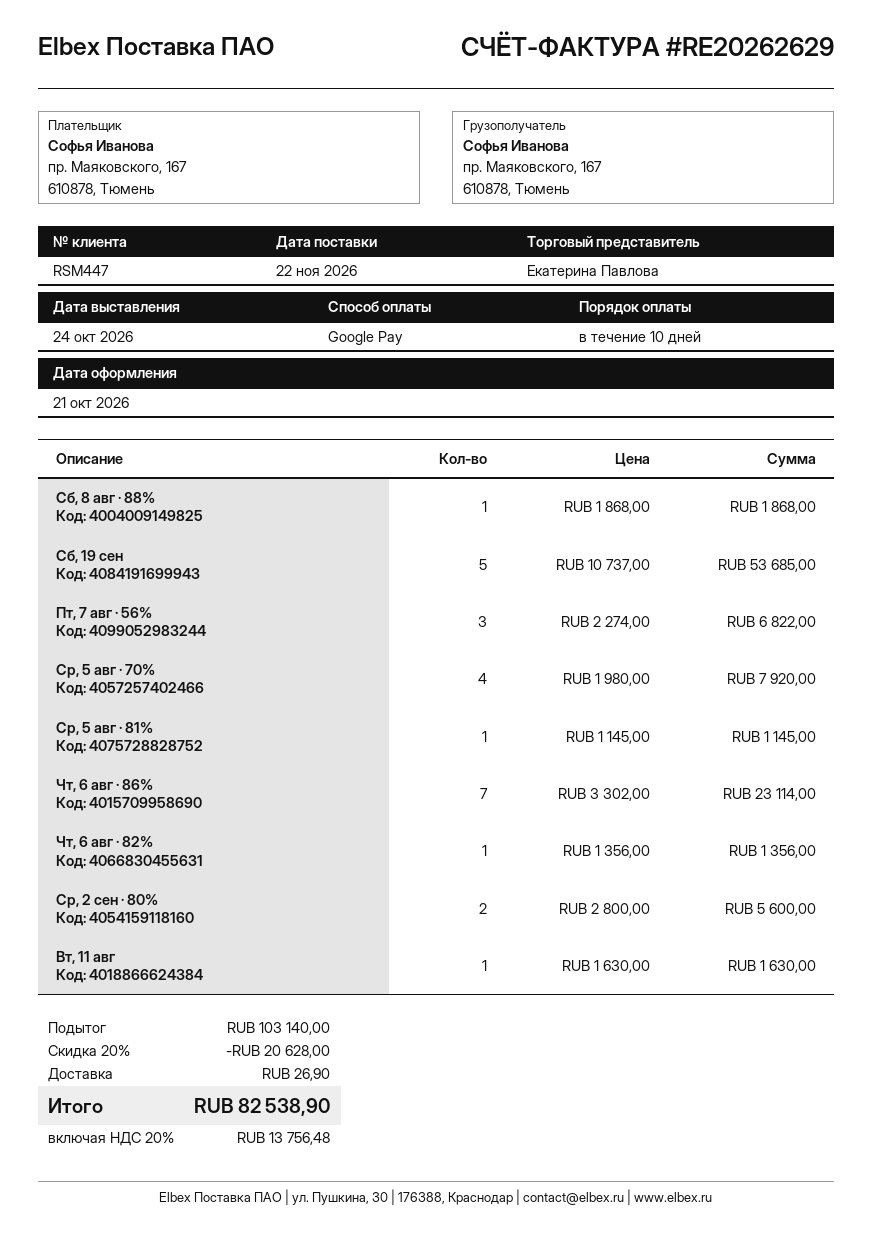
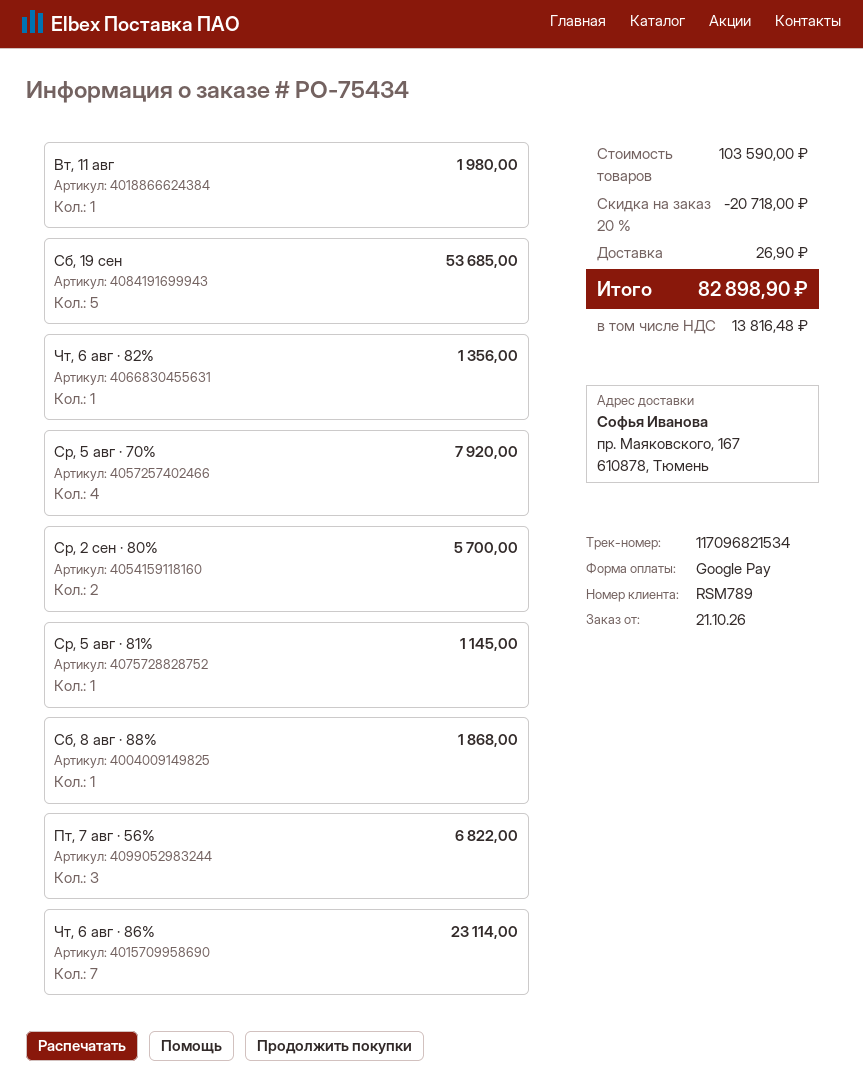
customer number: RSM447 -> RSM789
Ср, 2 сен · 80%: 2 for 5600.00 -> 2 for 5700.00
Вт, 11 авг: 1 for 1630.00 -> 1 for 1980.00
subtotal: 103140.00 -> 103590.00
discount: 20% = 20628.00 -> 20% = 20718.00
tax: 13756.48 -> 13816.48
total: 82538.90 -> 82898.90

